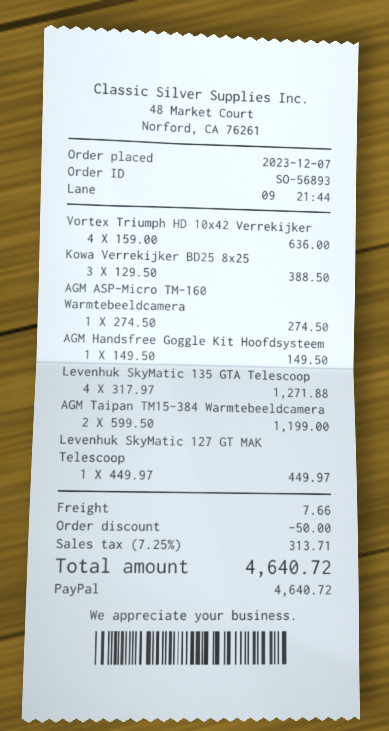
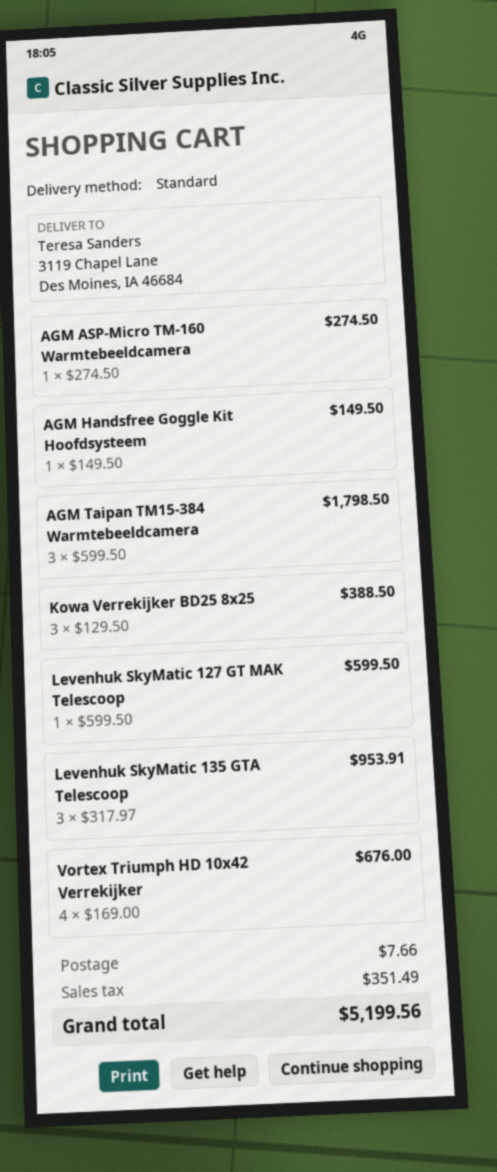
Vortex Triumph HD 10x42 Verrekijker: 4 x 159.00 = 636.00 -> 4 x 169.00 = 676.00
Levenhuk SkyMatic 135 GTA Telescoop: 4 x 317.97 = 1271.88 -> 3 x 317.97 = 953.91
AGM Taipan TM15-384 Warmtebeeldcamera: 2 x 599.50 = 1199.00 -> 3 x 599.50 = 1798.50
Levenhuk SkyMatic 127 GT MAK Telescoop: 1 x 449.97 = 449.97 -> 1 x 599.50 = 599.50
discount: 50.00 -> none
tax: 313.71 -> 351.49
total: 4640.72 -> 5199.56

